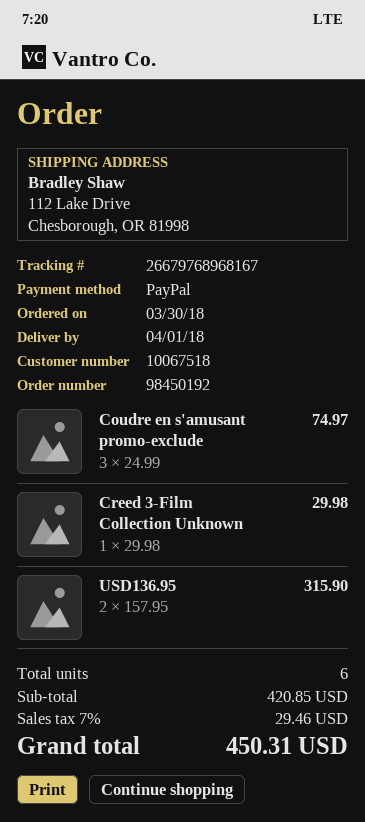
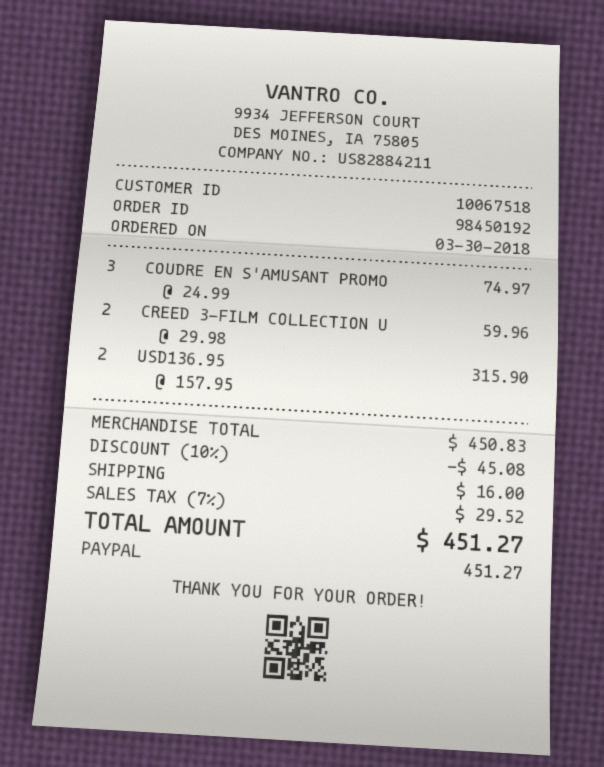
Creed 3-Film Collection Unknown: 1 x 29.98 = 29.98 -> 2 x 29.98 = 59.96
subtotal: 420.85 -> 450.83
discount: none -> 10% = 45.08
shipping: none -> 16.00
tax: 7% = 29.46 -> 7% = 29.52
total: 450.31 -> 451.27

